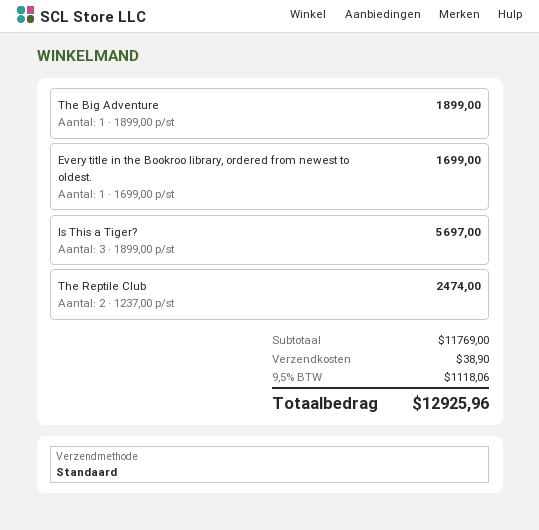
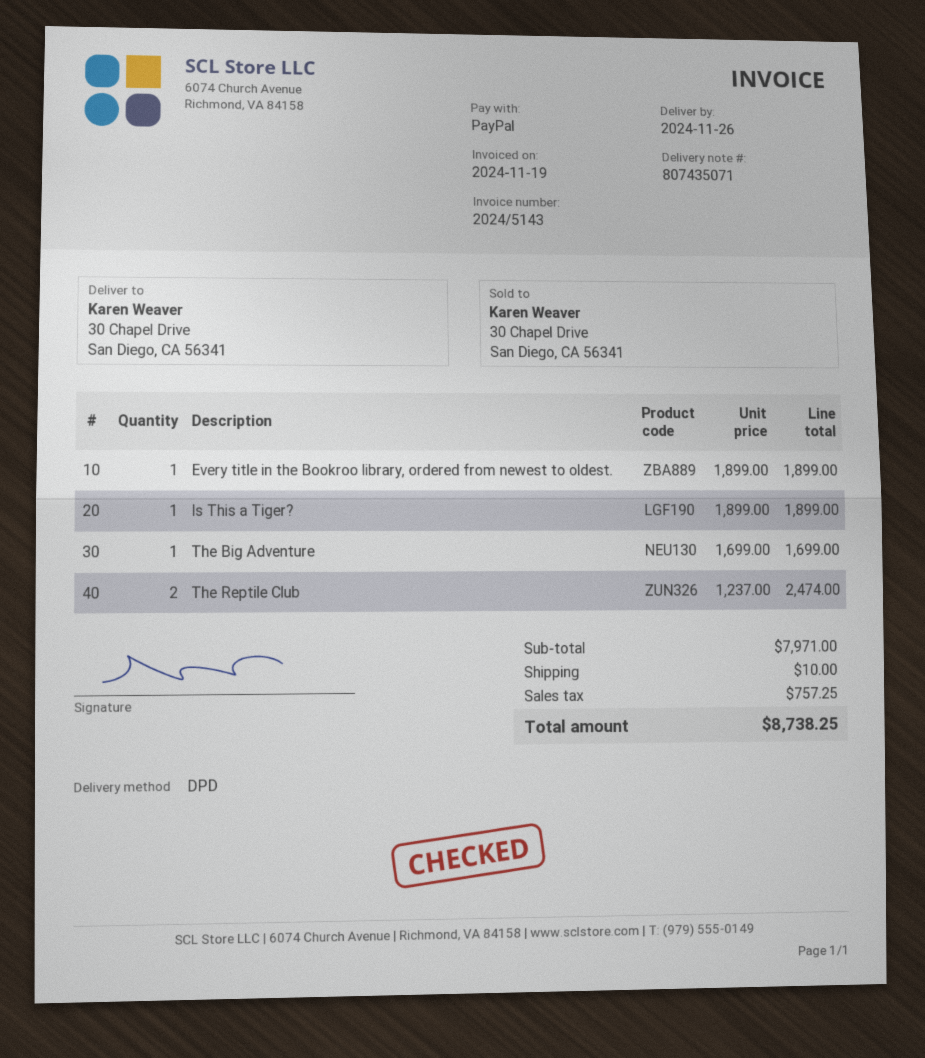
shipping method: standard -> DPD
The Big Adventure: 1 x 1899.00 = 1899.00 -> 1 x 1699.00 = 1699.00
Every title in the Bookroo library, ordered from newest to oldest.: 1 x 1699.00 = 1699.00 -> 1 x 1899.00 = 1899.00
Is This a Tiger?: 3 x 1899.00 = 5697.00 -> 1 x 1899.00 = 1899.00
subtotal: 11769.00 -> 7971.00
shipping: 38.90 -> 10.00
tax: 1118.06 -> 757.25
total: 12925.96 -> 8738.25

